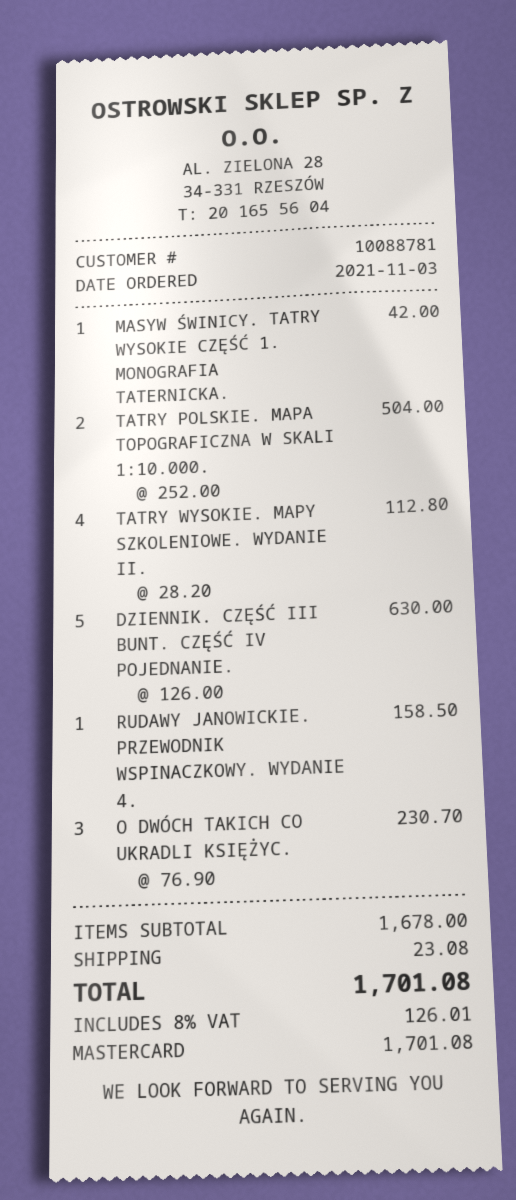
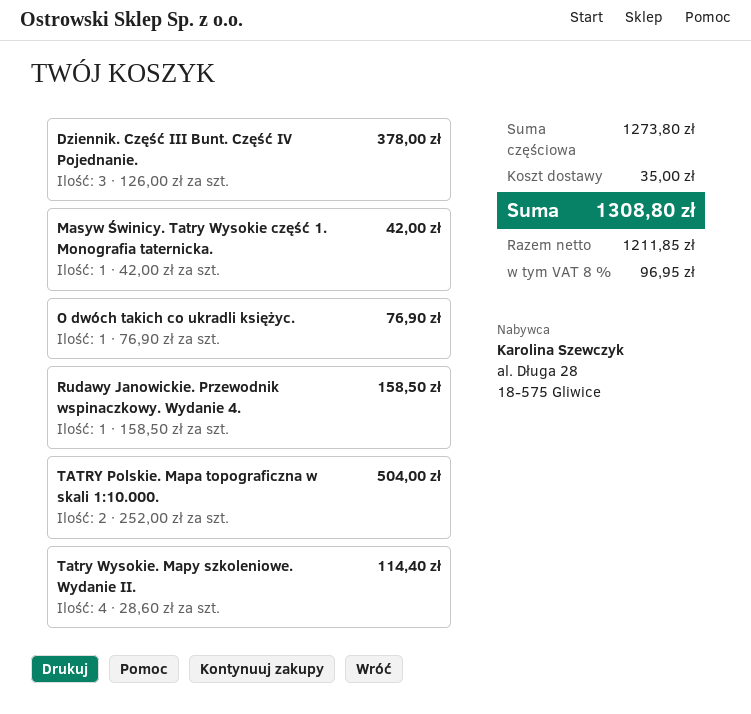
TATRY WYSOKIE. MAPY SZKOLENIOWE. WYDANIE II.: 4 x 28.20 = 112.80 -> 4 x 28.60 = 114.40
DZIENNIK. CZĘŚĆ III BUNT. CZĘŚĆ IV POJEDNANIE.: 5 x 126.00 = 630.00 -> 3 x 126.00 = 378.00
O DWÓCH TAKICH CO UKRADLI KSIĘŻYC.: 3 x 76.90 = 230.70 -> 1 x 76.90 = 76.90
subtotal: 1678.00 -> 1273.80
shipping: 23.08 -> 35.00
tax: 8% = 126.01 -> 8% = 96.95
total: 1701.08 -> 1308.80

